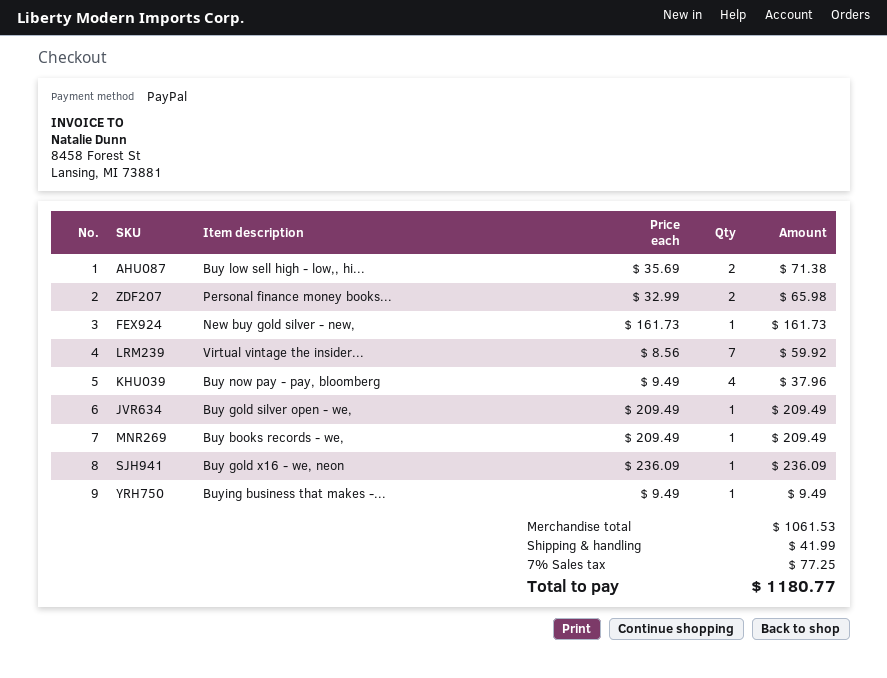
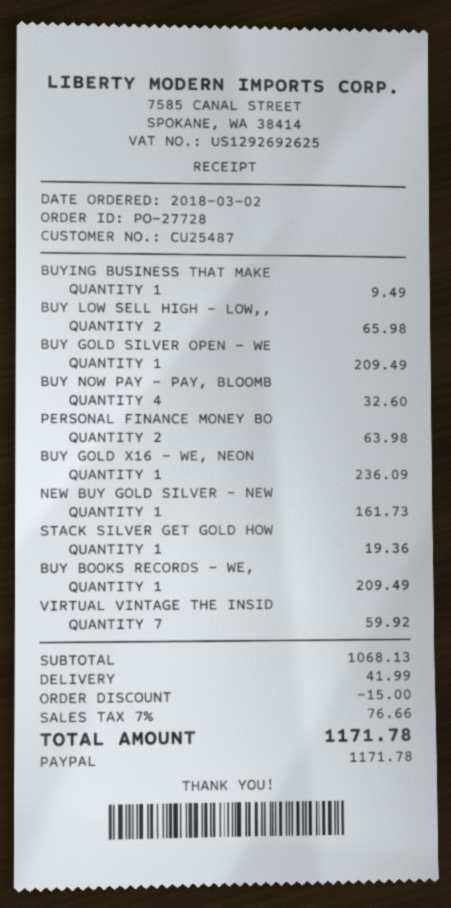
Buy low sell high - low,, hi...: 2 for 71.38 -> 2 for 65.98
Personal finance money books...: 2 for 65.98 -> 2 for 63.98
Buy now pay - pay, bloomberg: 4 for 37.96 -> 4 for 32.60
STACK SILVER GET GOLD HOW: none -> 1 for 19.36
subtotal: 1061.53 -> 1068.13
discount: none -> 15.00
tax: 7% = 77.25 -> 7% = 76.66
total: 1180.77 -> 1171.78

